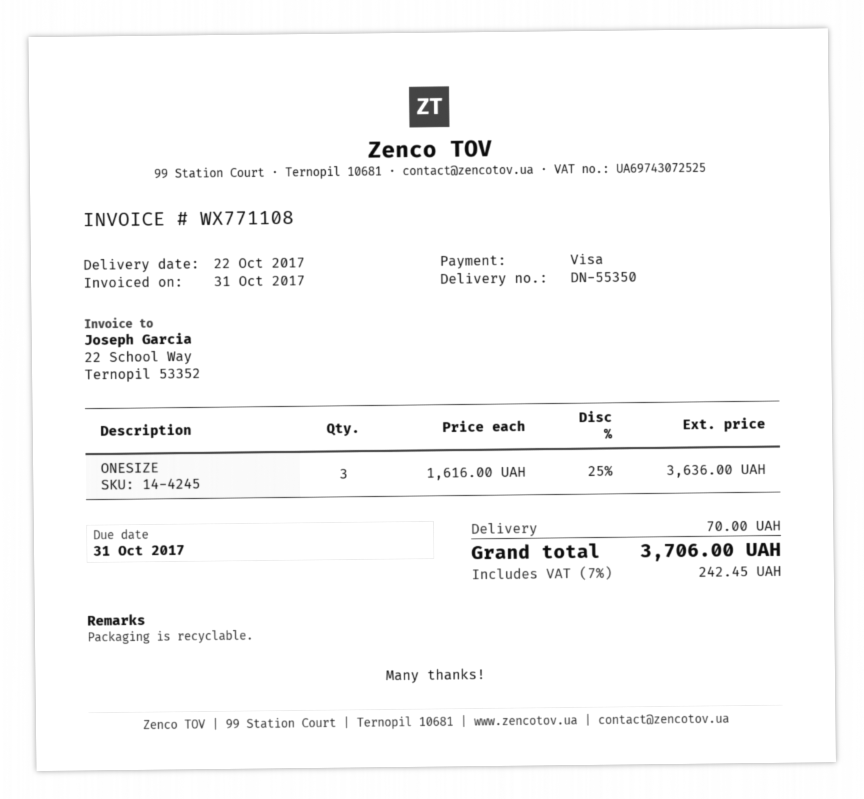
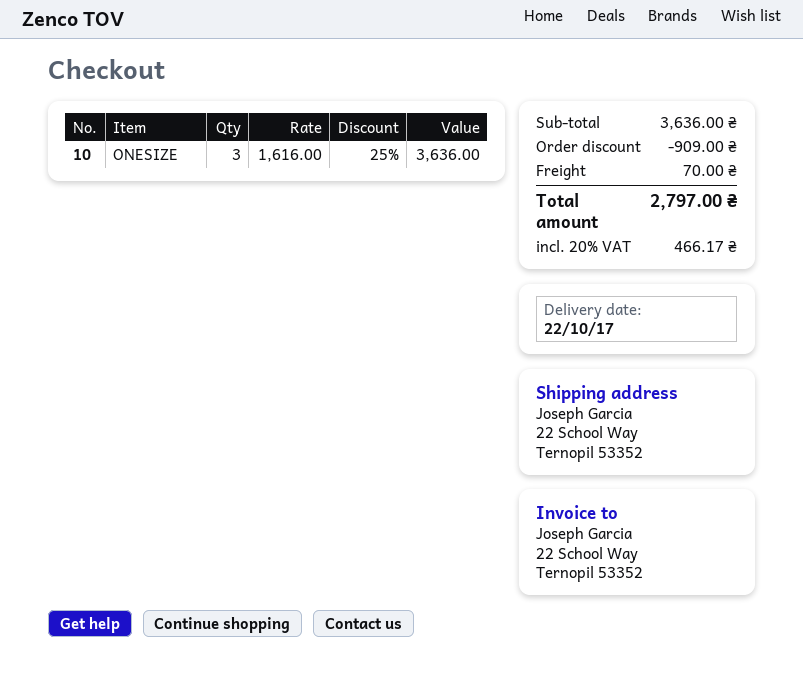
discount: none -> 909.00
tax: 7% = 242.45 -> 20% = 466.17
total: 3706.00 -> 2797.00

